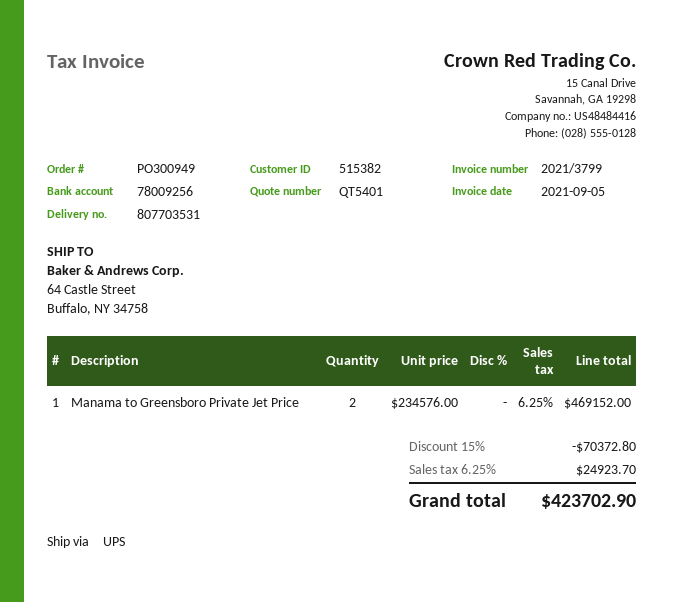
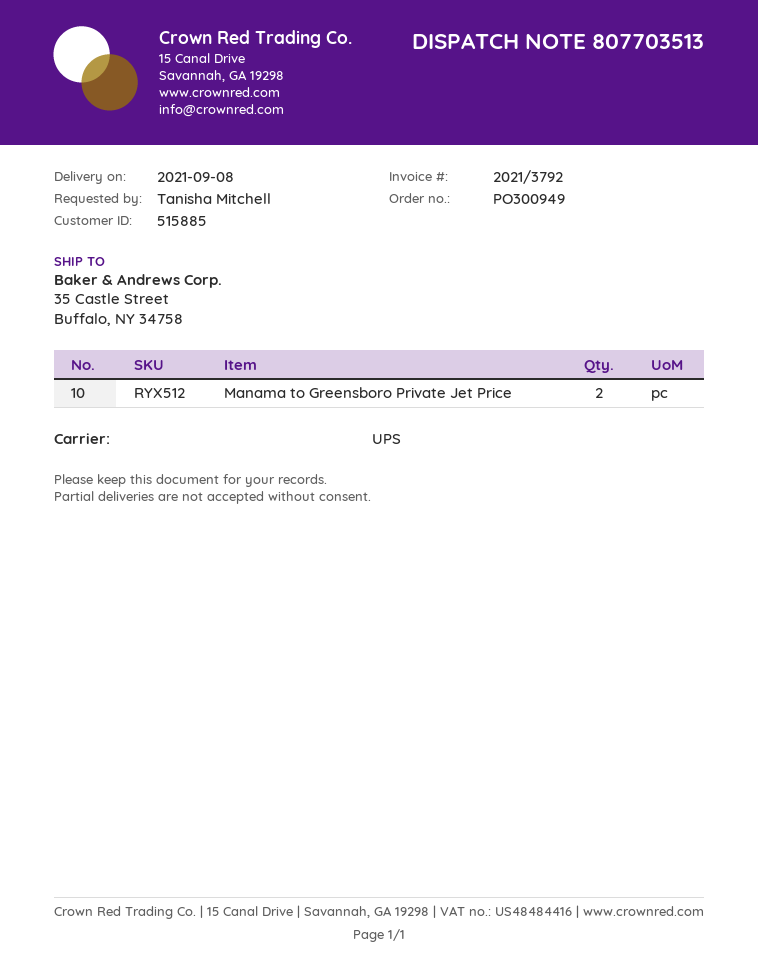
delivery note number: 807703531 -> 807703513
invoice number: 2021/3799 -> 2021/3792
customer number: 515382 -> 515885
ship to: 64 Castle Street, Buffalo, NY 34758 -> 35 Castle Street, Buffalo, NY 34758

